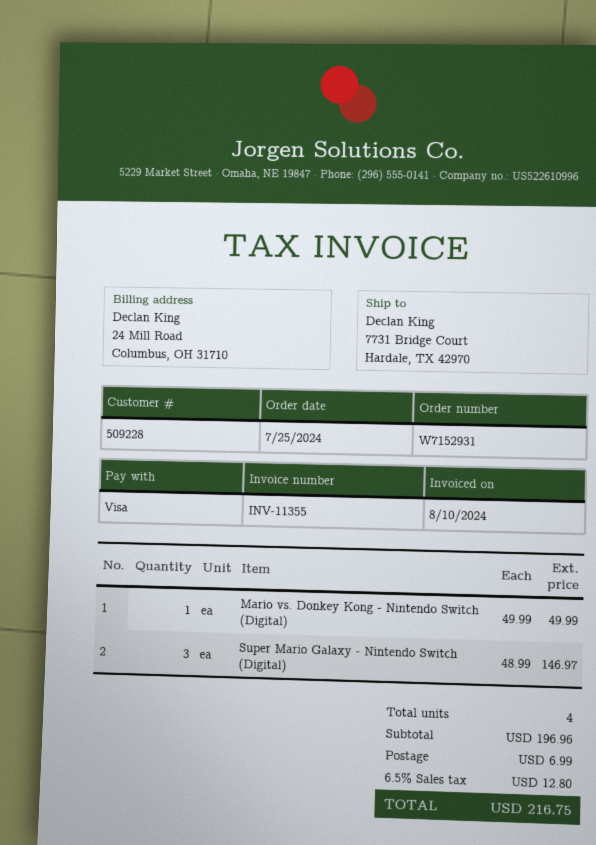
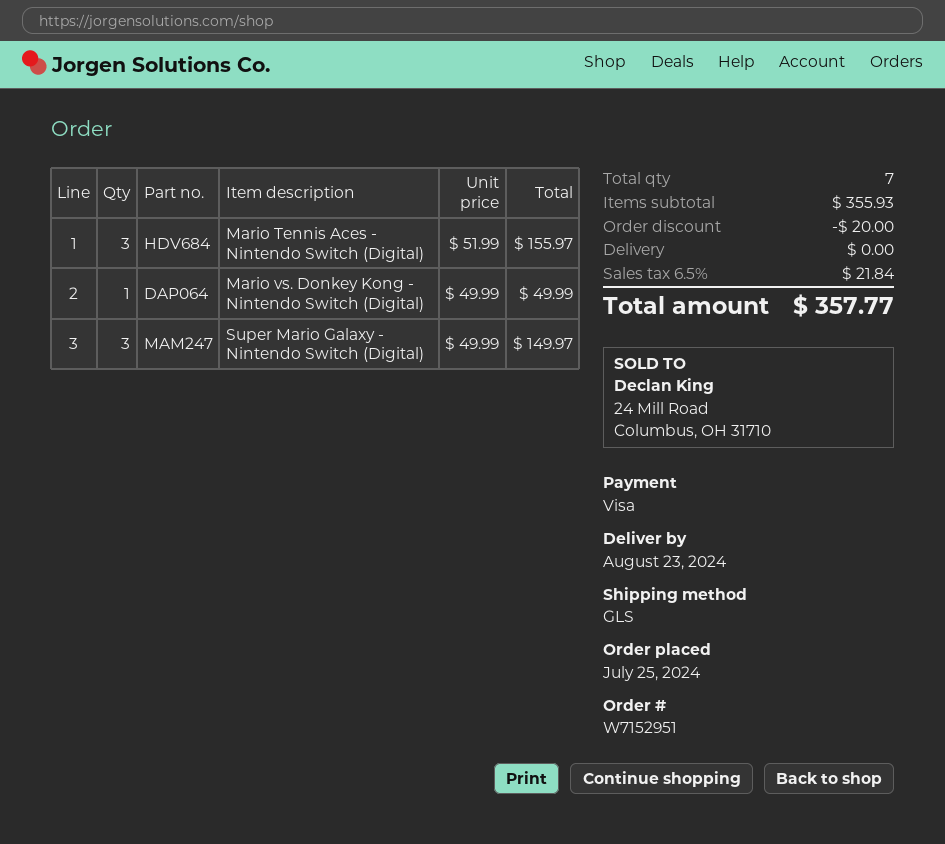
order number: W7152931 -> W7152951
Super Mario Galaxy - Nintendo Switch (Digital): 3 x 48.99 = 146.97 -> 3 x 49.99 = 149.97
Mario Tennis Aces - Nintendo Switch (Digital): none -> 3 x 51.99 = 155.97
total quantity: 4 -> 7
subtotal: 196.96 -> 355.93
discount: none -> 20.00
shipping: 6.99 -> 0.00
tax: 6.5% = 12.80 -> 6.5% = 21.84
total: 216.75 -> 357.77

